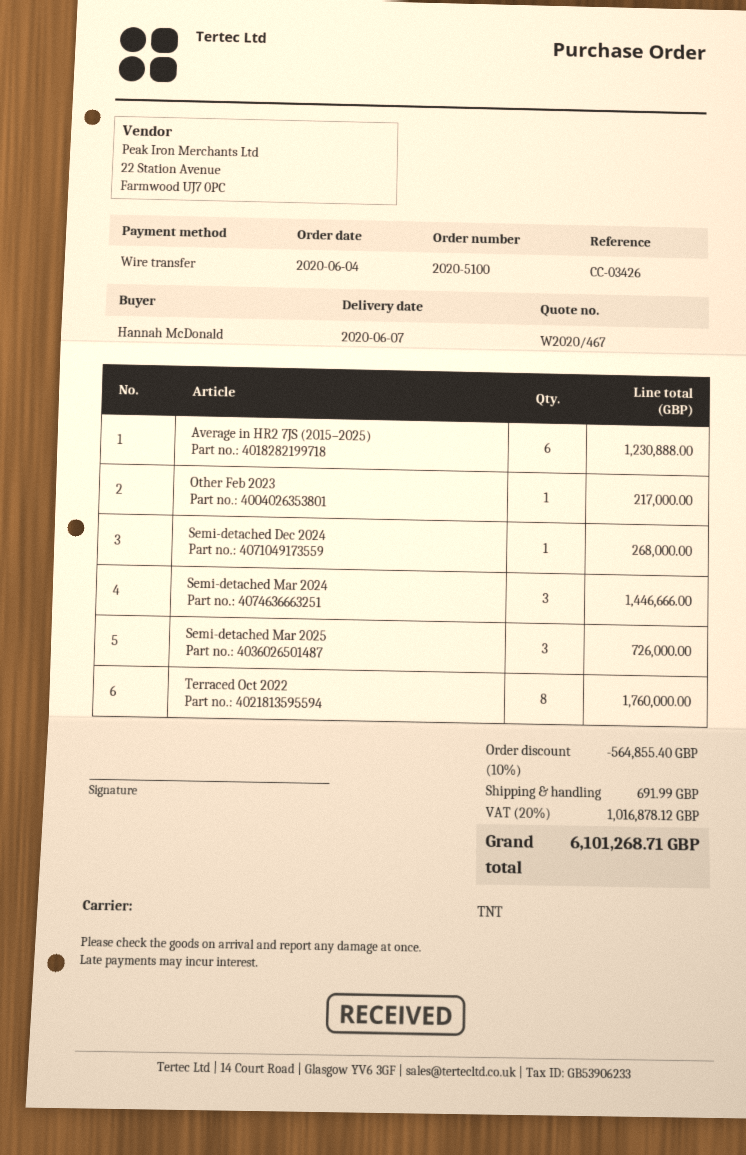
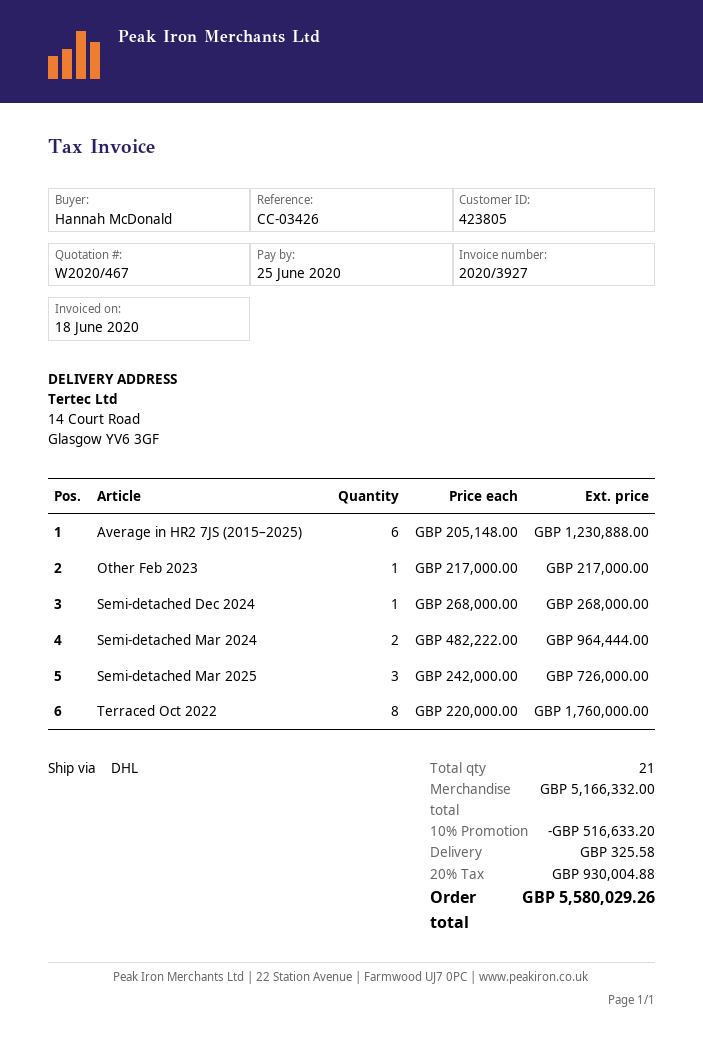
shipping method: TNT -> DHL
Semi-detached Mar 2024: 3 for 1446666.00 -> 2 for 964444.00
discount: 10% = 564855.40 -> 10% = 516633.20
shipping: 691.99 -> 325.58
tax: 20% = 1016878.12 -> 20% = 930004.88
total: 6101268.71 -> 5580029.26

